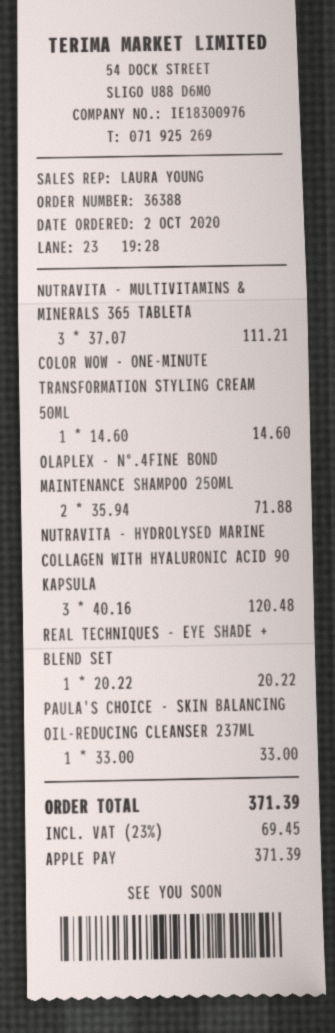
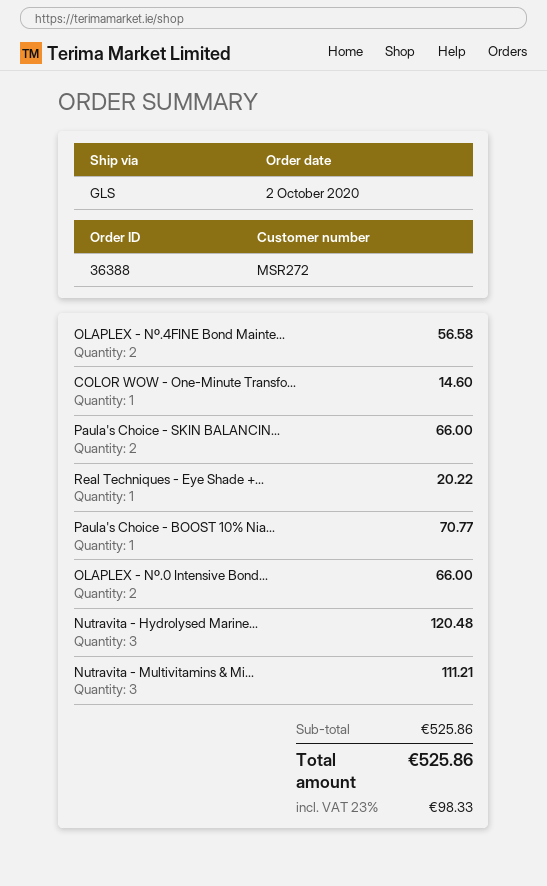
OLAPLEX - Nº.4FINE BOND MAINTENANCE SHAMPOO 250ML: 2 for 71.88 -> 2 for 56.58
PAULA'S CHOICE - SKIN BALANCING OIL-REDUCING CLEANSER 237ML: 1 for 33.00 -> 2 for 66.00
Paula's Choice - BOOST 10% Nia...: none -> 1 for 70.77
OLAPLEX - Nº.0 Intensive Bond...: none -> 2 for 66.00
tax: 23% = 69.45 -> 23% = 98.33
total: 371.39 -> 525.86

